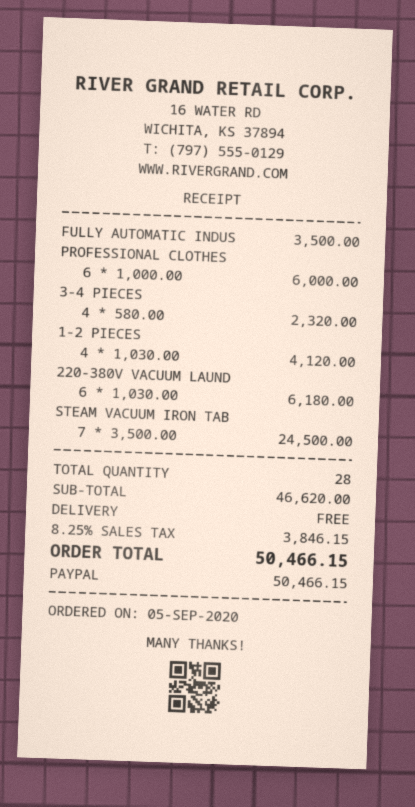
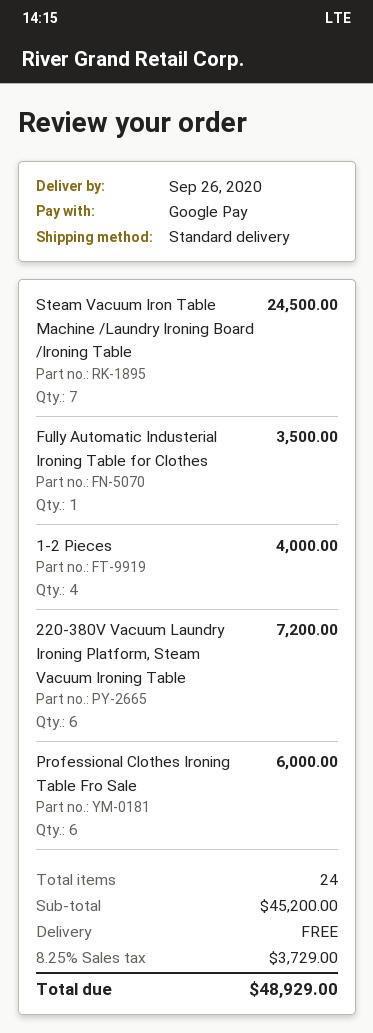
payment method: PayPal -> Google Pay
3-4 PIECES: 4 for 2320.00 -> none
1-2 PIECES: 4 for 4120.00 -> 4 for 4000.00
220-380V VACUUM LAUND: 6 for 6180.00 -> 6 for 7200.00
total quantity: 28 -> 24
subtotal: 46620.00 -> 45200.00
tax: 8.25% = 3846.15 -> 8.25% = 3729.00
total: 50466.15 -> 48929.00

